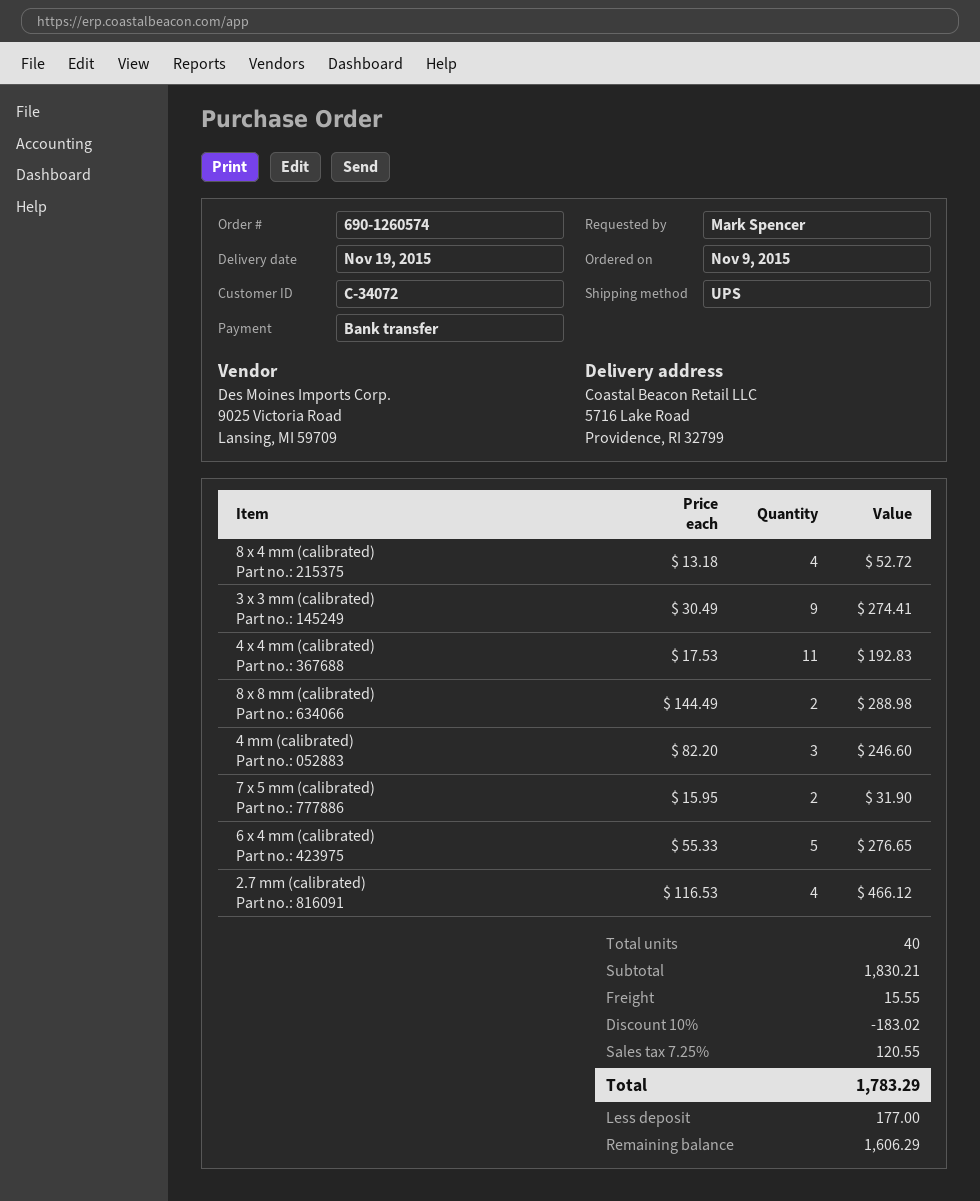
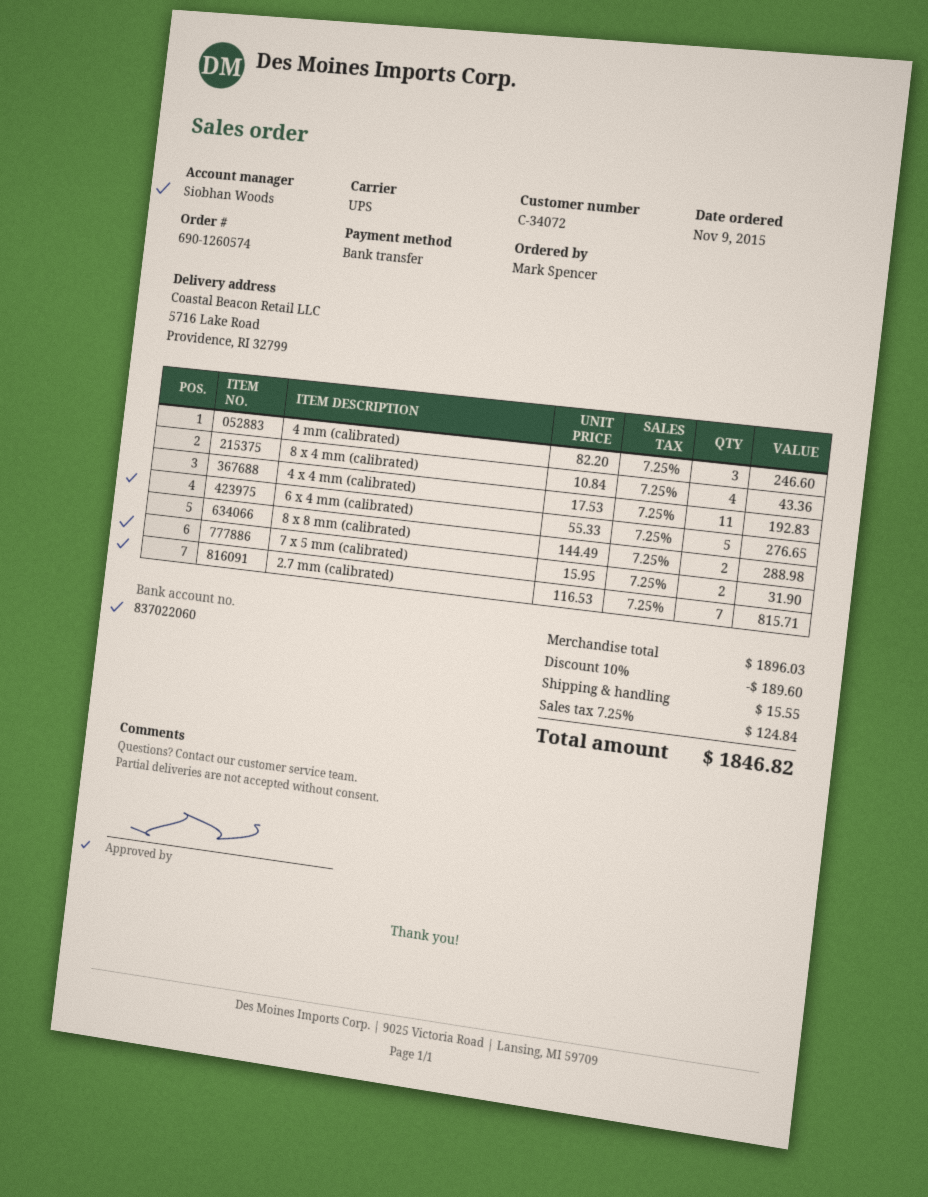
8 x 4 mm (calibrated): 4 x 13.18 = 52.72 -> 4 x 10.84 = 43.36
3 x 3 mm (calibrated): 9 x 30.49 = 274.41 -> none
2.7 mm (calibrated): 4 x 116.53 = 466.12 -> 7 x 116.53 = 815.71
subtotal: 1830.21 -> 1896.03
discount: 10% = 183.02 -> 10% = 189.60
tax: 7.25% = 120.55 -> 7.25% = 124.84
total: 1783.29 -> 1846.82

